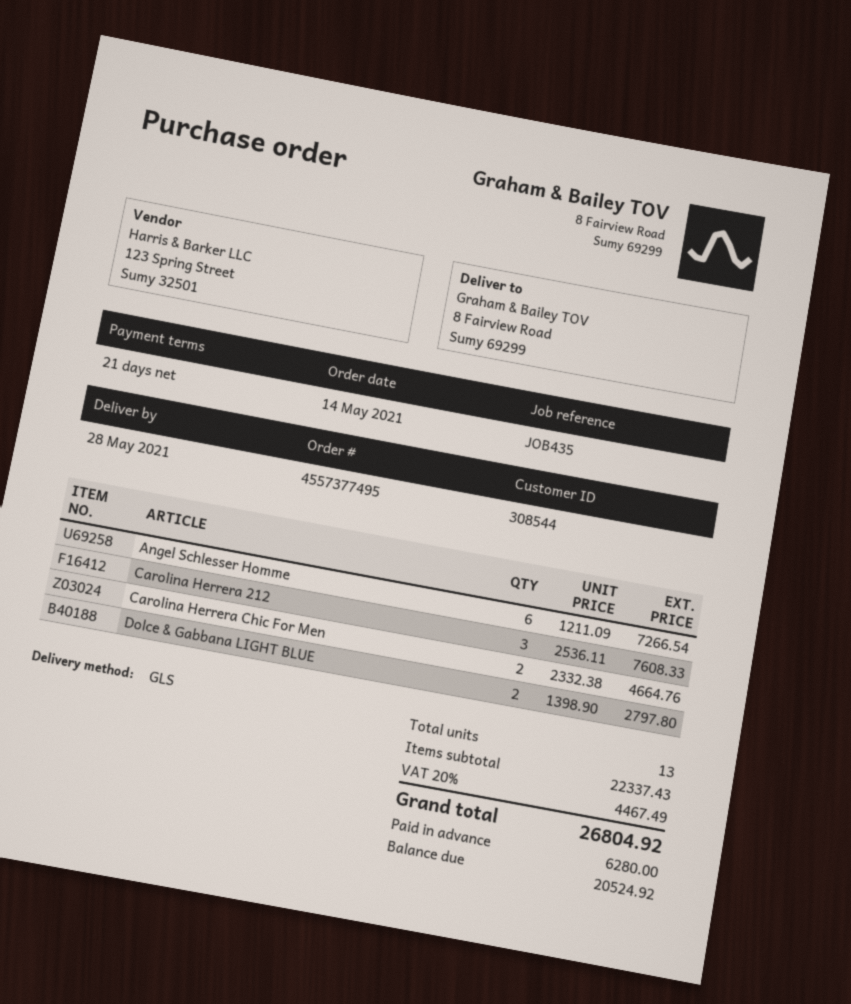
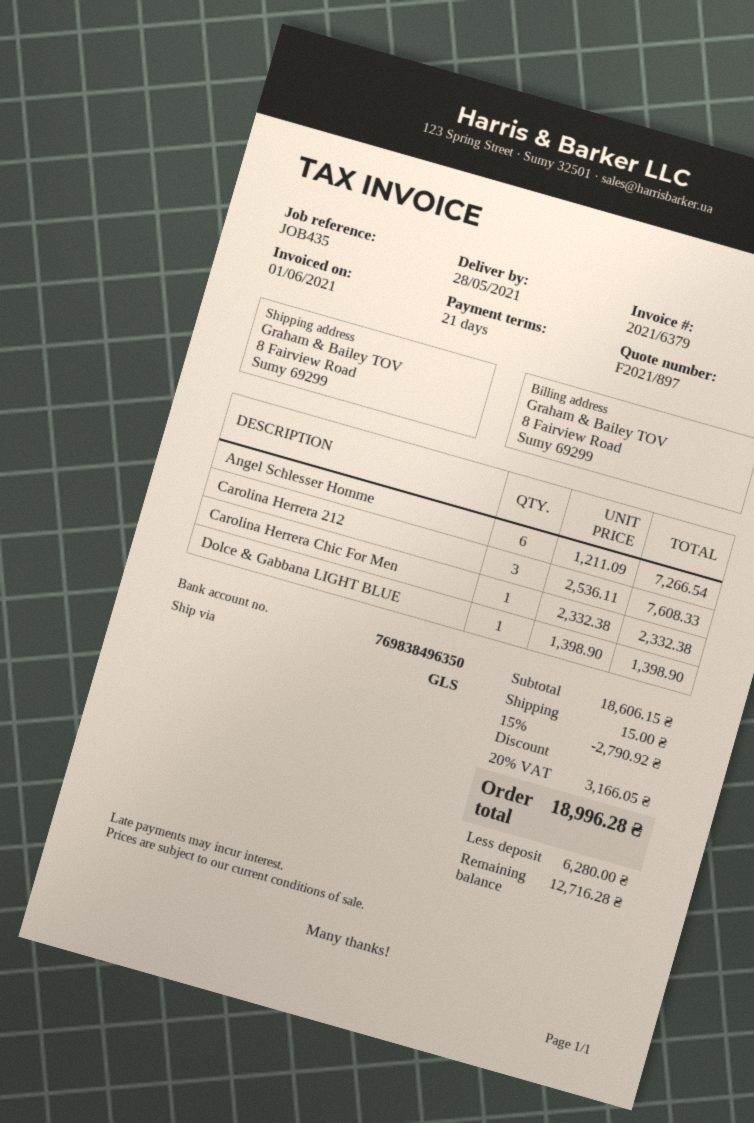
Carolina Herrera Chic For Men: 2 x 2332.38 = 4664.76 -> 1 x 2332.38 = 2332.38
Dolce & Gabbana LIGHT BLUE: 2 x 1398.90 = 2797.80 -> 1 x 1398.90 = 1398.90
subtotal: 22337.43 -> 18606.15
discount: none -> 15% = 2790.92
shipping: none -> 15.00
tax: 20% = 4467.49 -> 20% = 3166.05
total: 26804.92 -> 18996.28
balance: 20524.92 -> 12716.28

